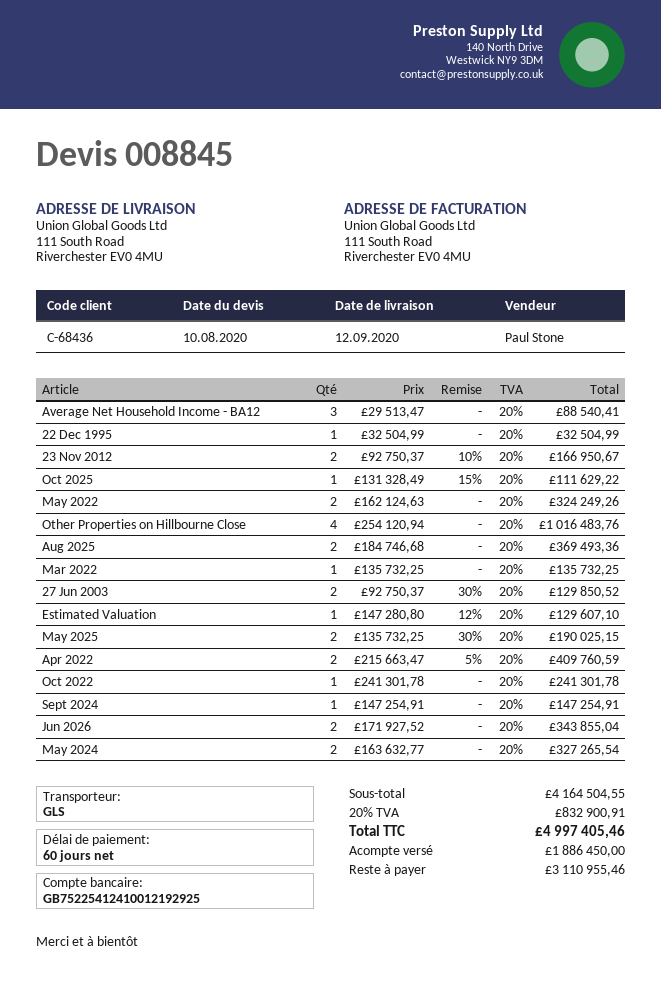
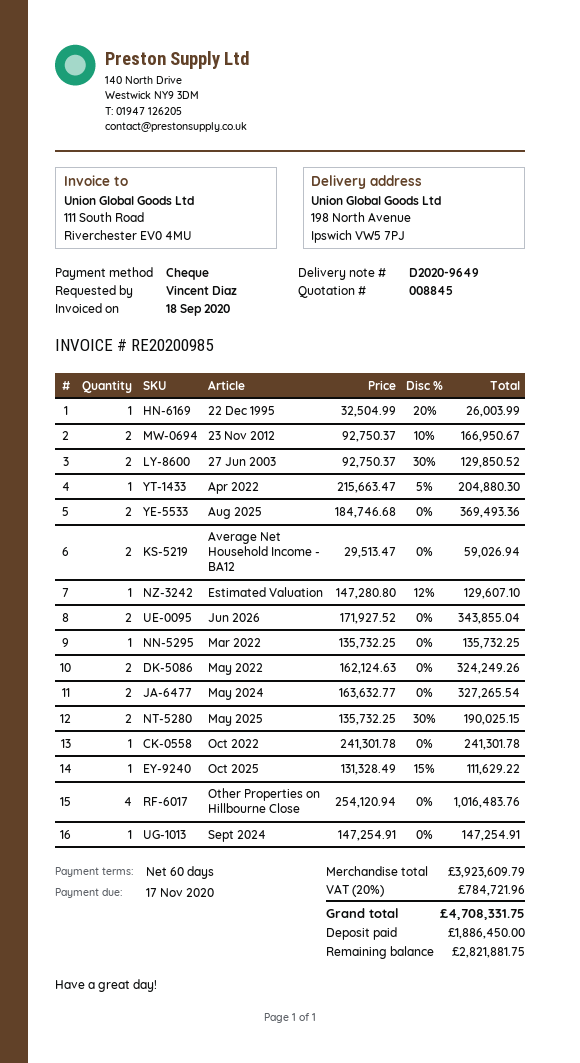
ship to: 111 South Road, Riverchester EV0 4MU -> 198 North Avenue, Ipswich VW5 7PJ
Average Net Household Income - BA12: 3 x 29513.47 = 88540.41 -> 2 x 29513.47 = 59026.94
22 Dec 1995: 1 x 32504.99 = 32504.99 -> 1 x 32504.99 - 20% = 26003.99
Apr 2022: 2 x 215663.47 - 5% = 409760.59 -> 1 x 215663.47 - 5% = 204880.30
subtotal: 4164504.55 -> 3923609.79
tax: 20% = 832900.91 -> 20% = 784721.96
total: 4997405.46 -> 4708331.75
balance: 3110955.46 -> 2821881.75

